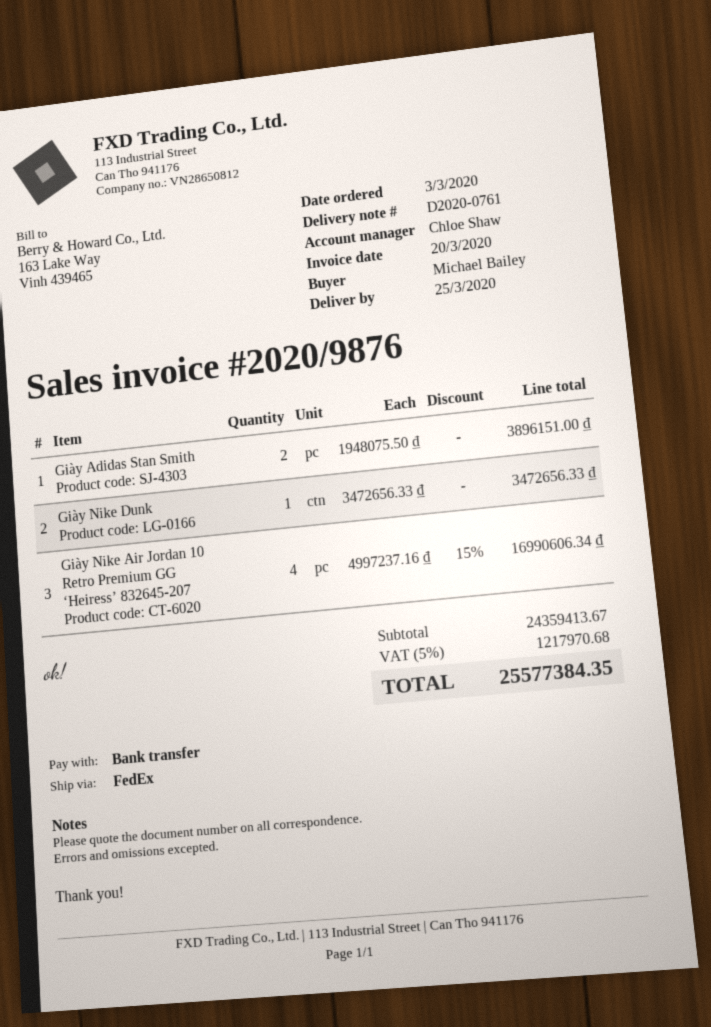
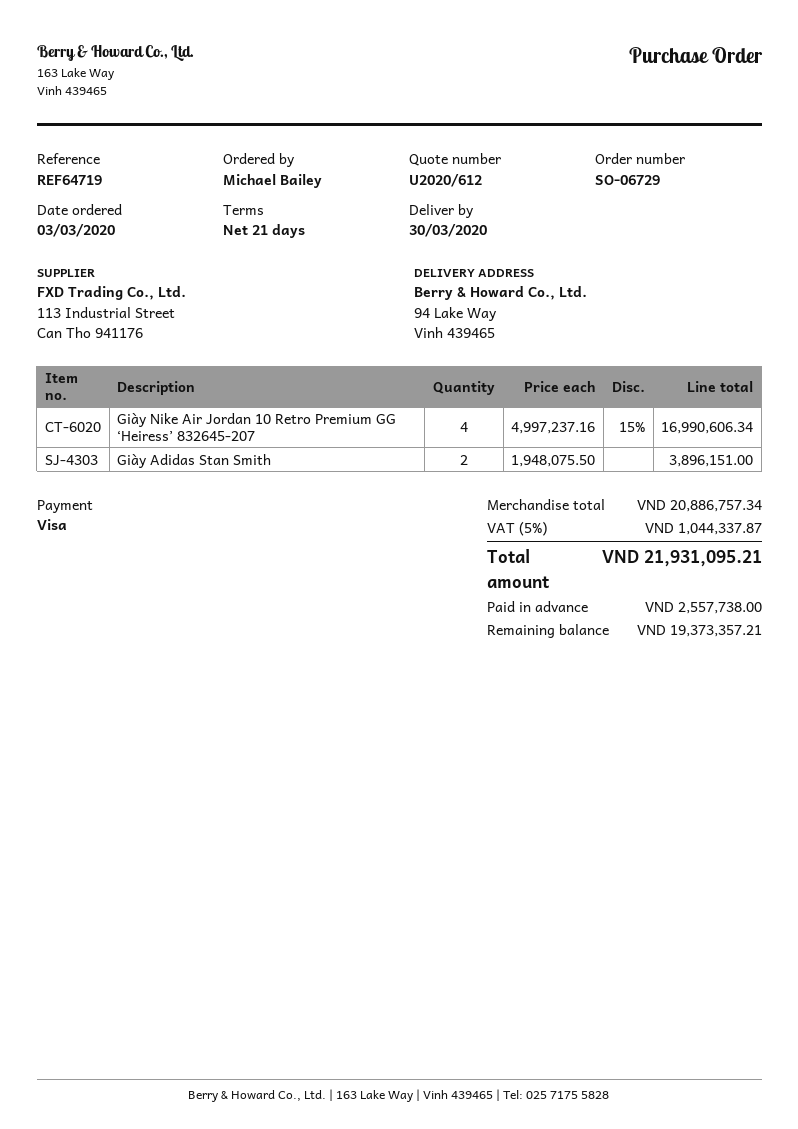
delivery date: 2020-03-25 -> 2020-03-30
payment method: bank transfer -> Visa
Giày Nike Dunk: 1 x 3472656.33 = 3472656.33 -> none
subtotal: 24359413.67 -> 20886757.34
tax: 5% = 1217970.68 -> 5% = 1044337.87
total: 25577384.35 -> 21931095.21

